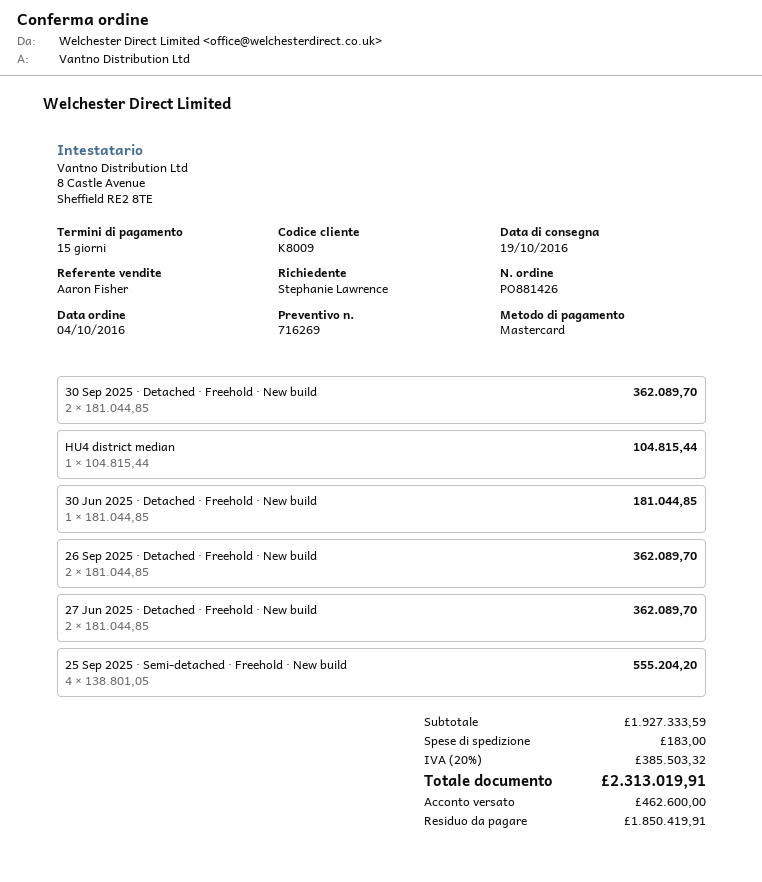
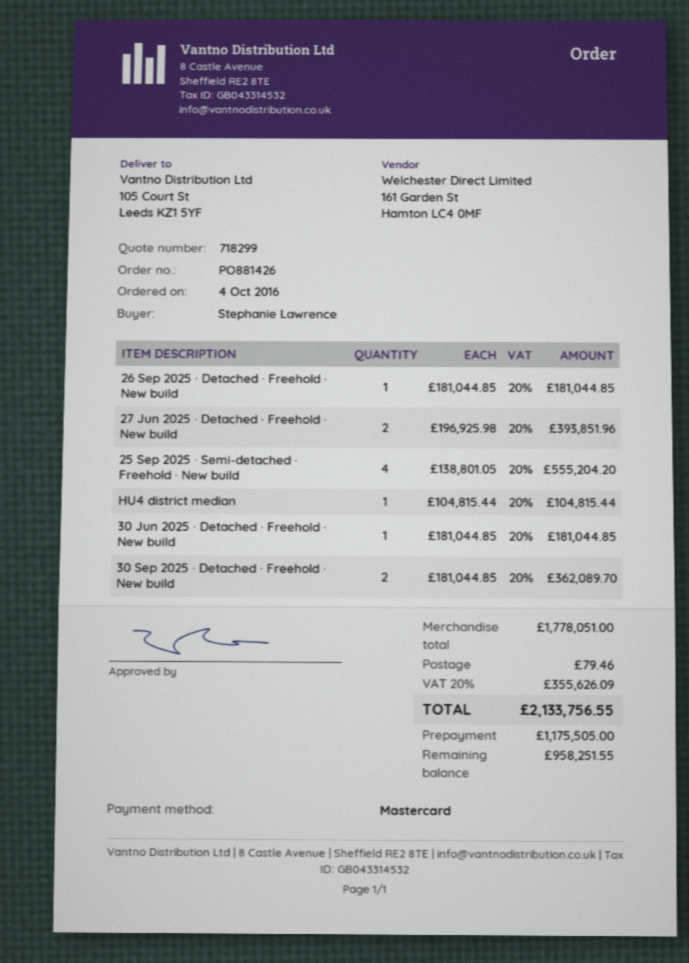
quote number: 716269 -> 718299
26 Sep 2025 · Detached · Freehold · New build: 2 x 181044.85 = 362089.70 -> 1 x 181044.85 = 181044.85
27 Jun 2025 · Detached · Freehold · New build: 2 x 181044.85 = 362089.70 -> 2 x 196925.98 = 393851.96
subtotal: 1927333.59 -> 1778051.00
shipping: 183.00 -> 79.46
tax: 20% = 385503.32 -> 20% = 355626.09
total: 2313019.91 -> 2133756.55
deposit: 462600.00 -> 1175505.00
balance: 1850419.91 -> 958251.55

